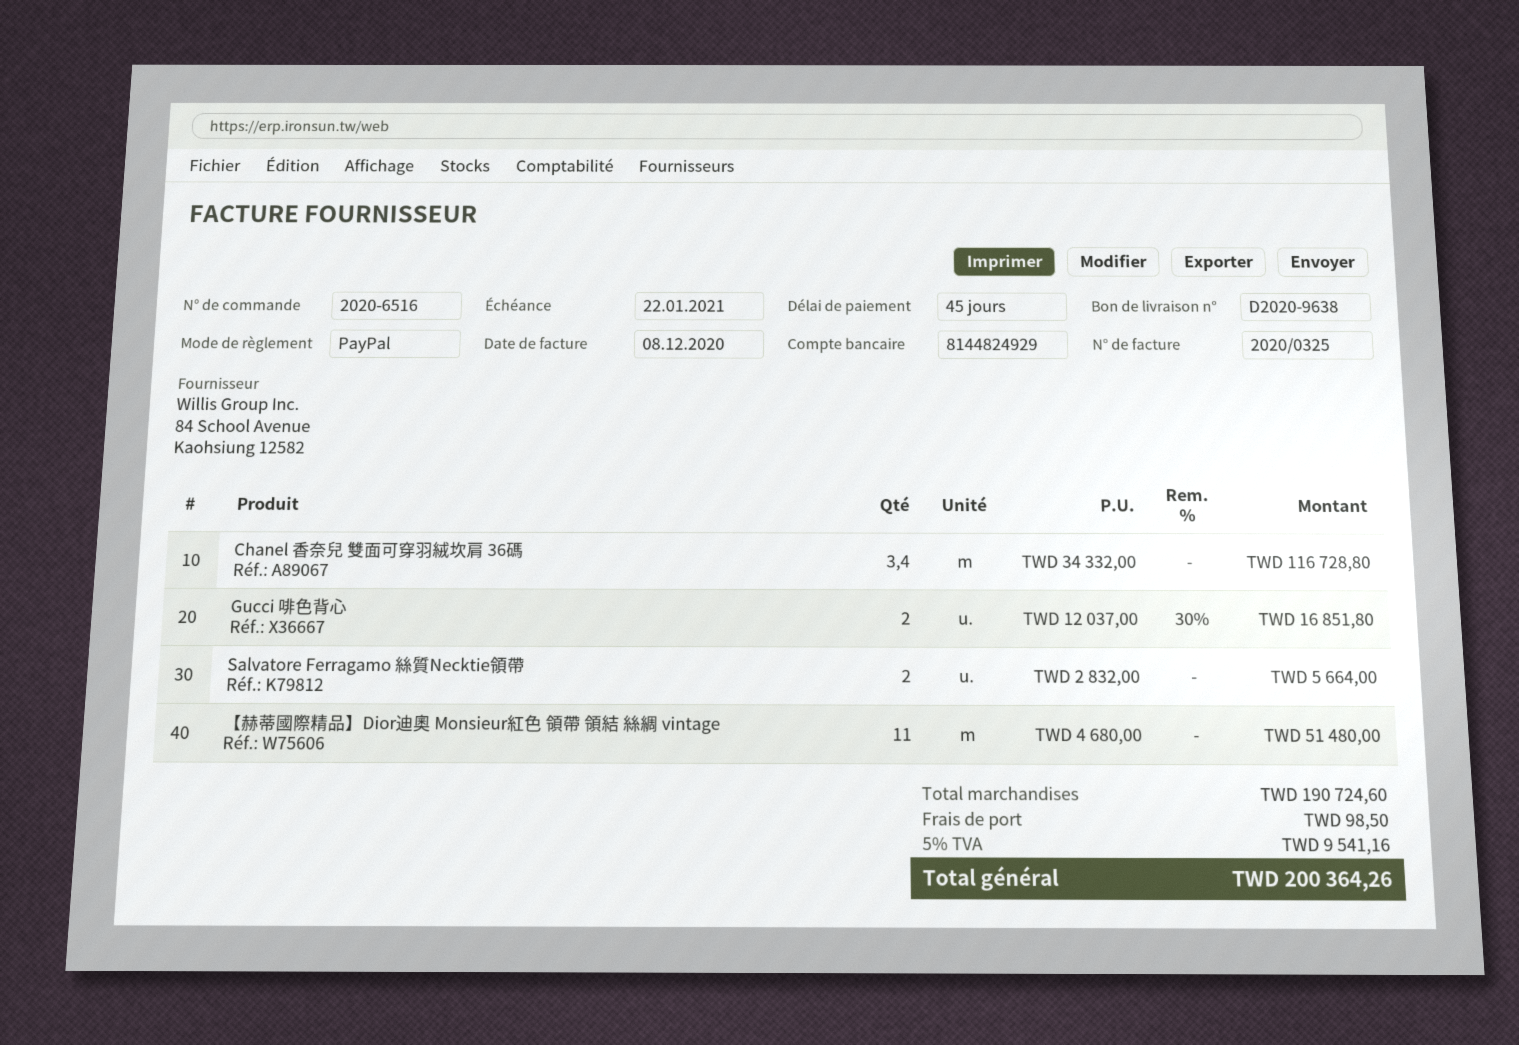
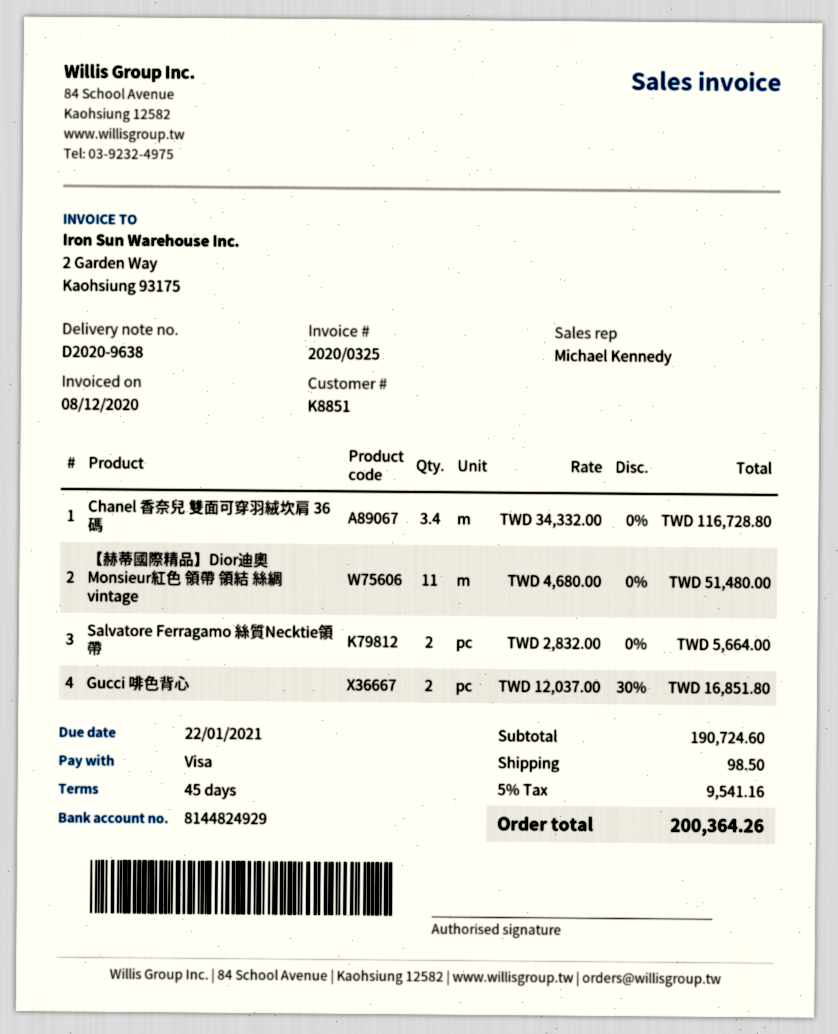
payment method: PayPal -> Visa

